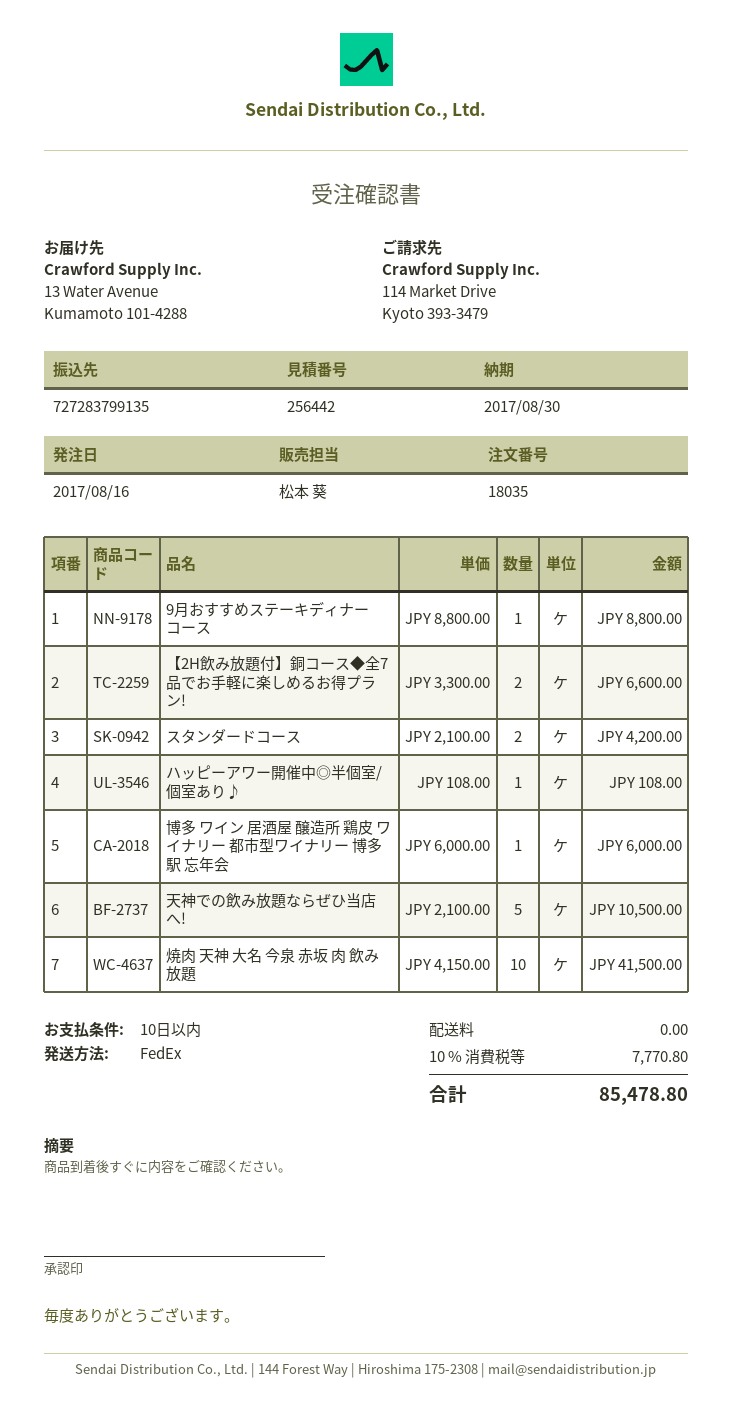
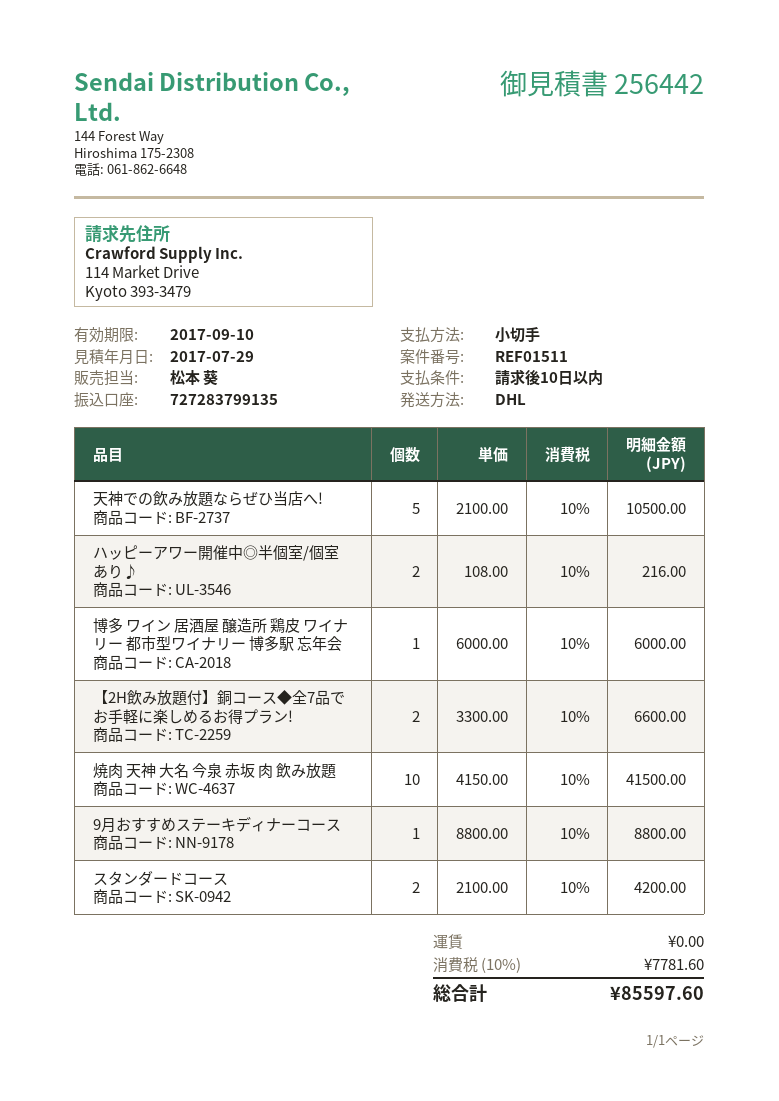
shipping method: FedEx -> DHL
ハッピーアワー開催中◎半個室/個室あり♪: 1 x 108.00 = 108.00 -> 2 x 108.00 = 216.00
tax: 10% = 7770.80 -> 10% = 7781.60
total: 85478.80 -> 85597.60

